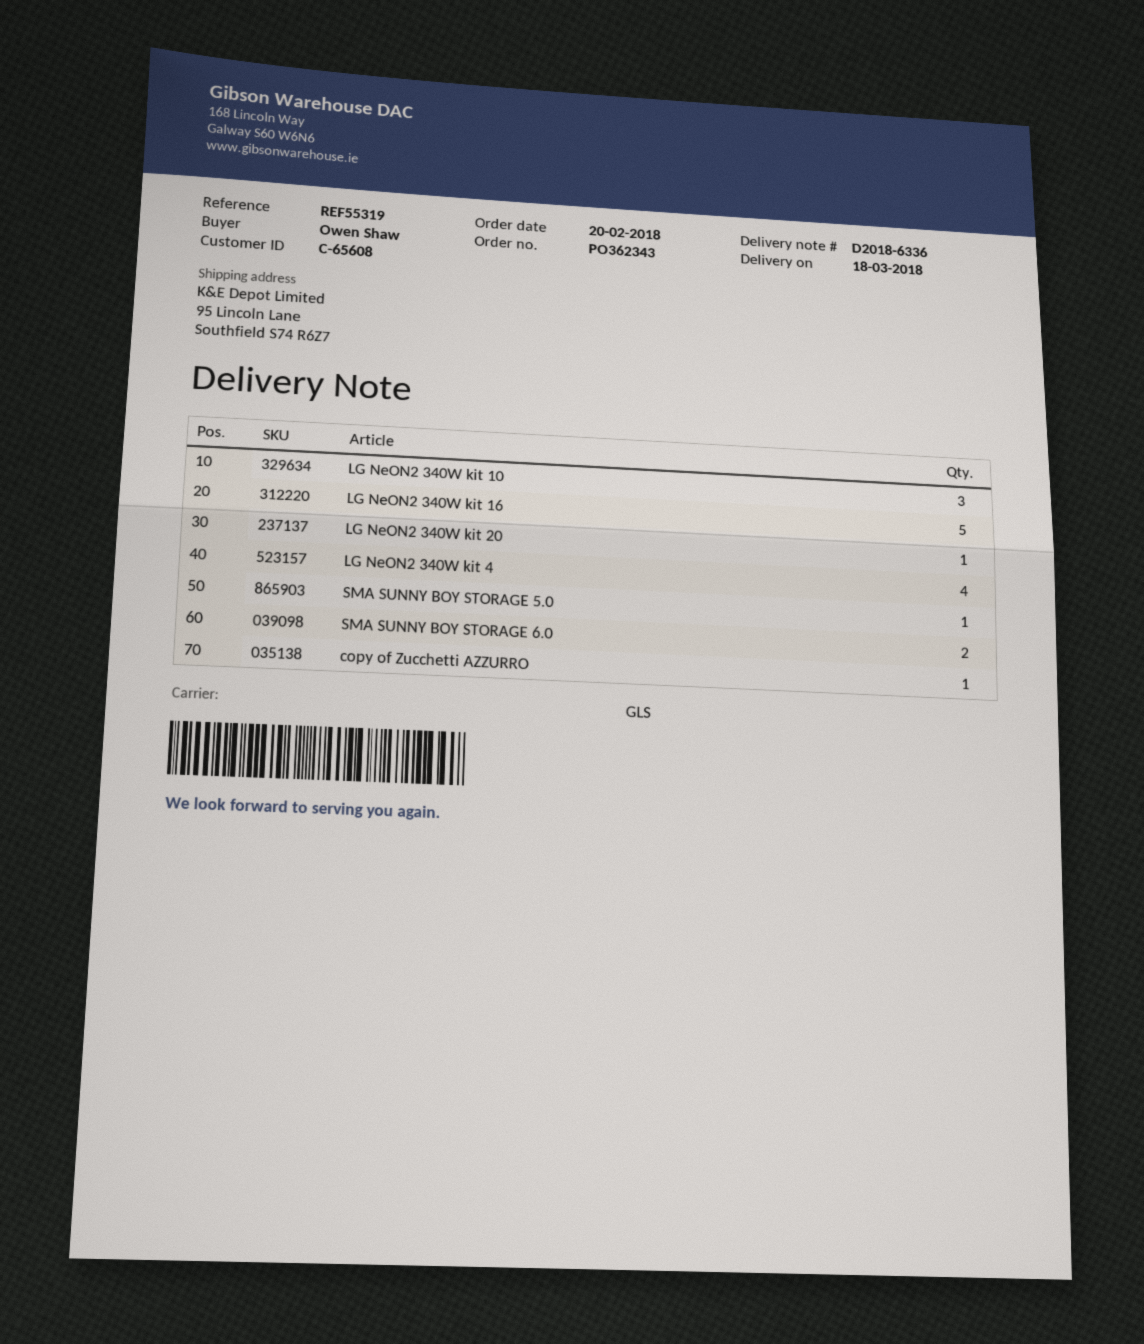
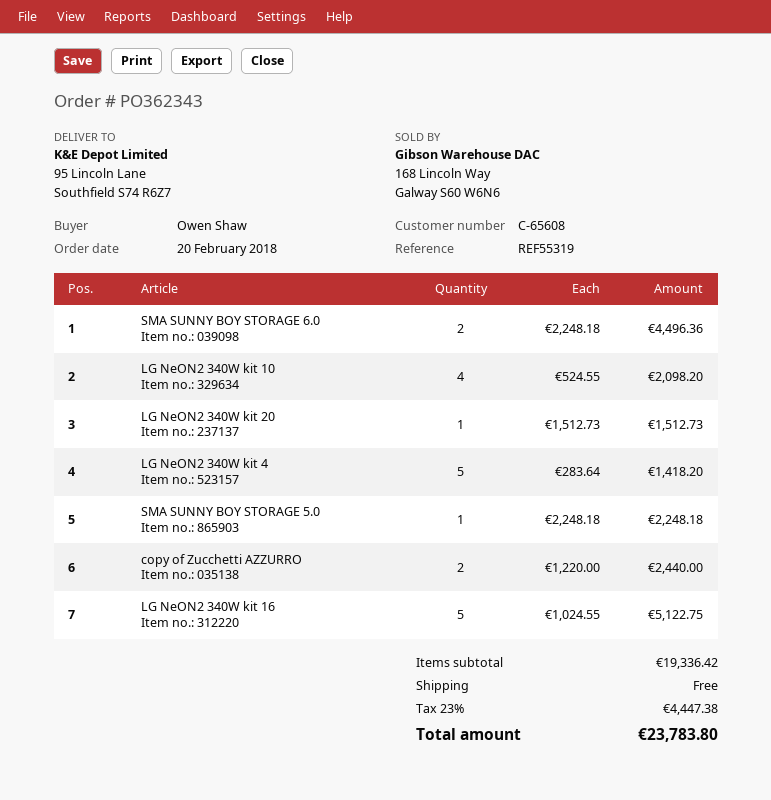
LG NeON2 340W kit 10: 3 -> 4
LG NeON2 340W kit 4: 4 -> 5
copy of Zucchetti AZZURRO: 1 -> 2

